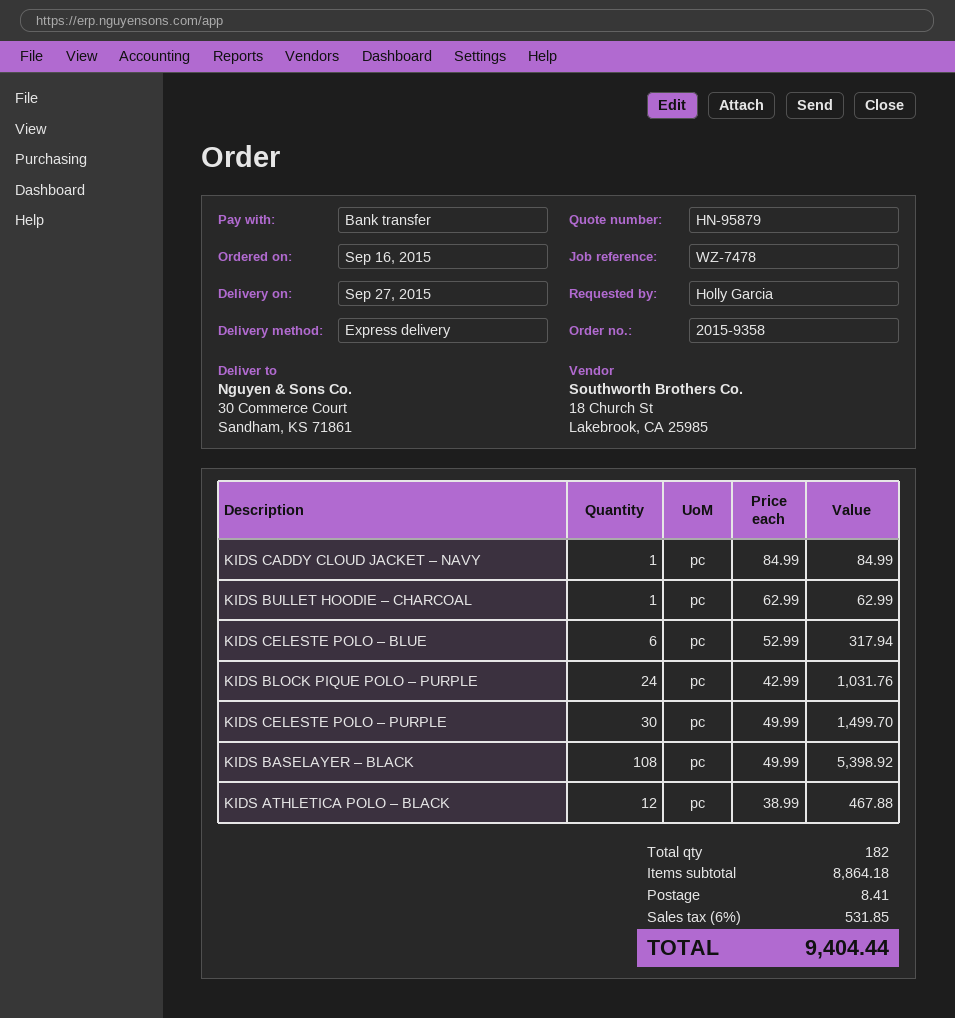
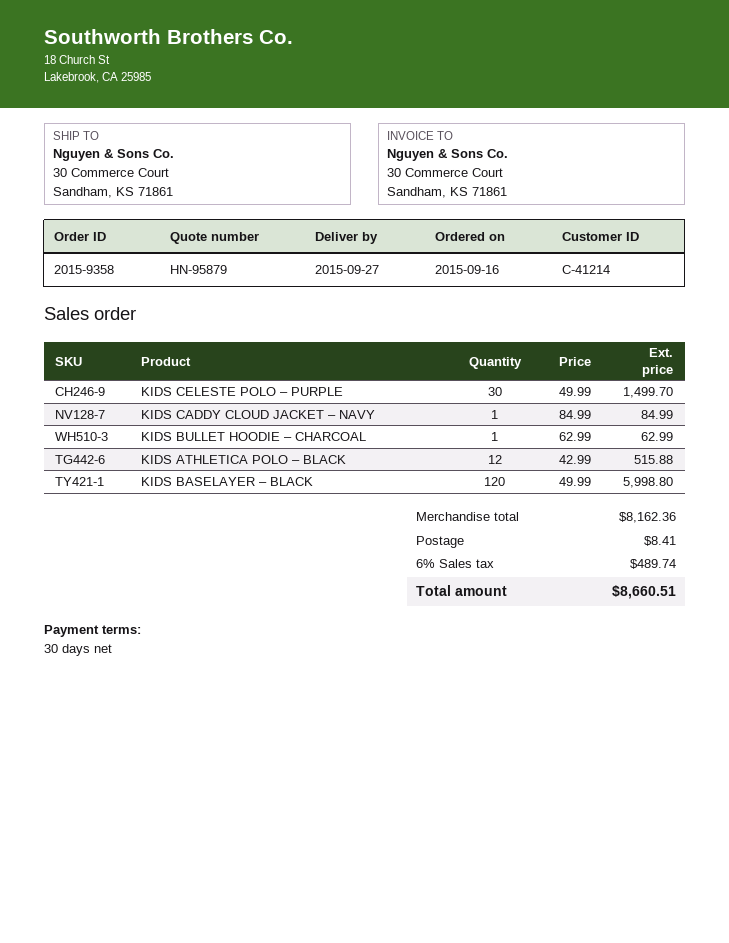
KIDS CELESTE POLO – BLUE: 6 x 52.99 = 317.94 -> none
KIDS BLOCK PIQUE POLO – PURPLE: 24 x 42.99 = 1031.76 -> none
KIDS BASELAYER – BLACK: 108 x 49.99 = 5398.92 -> 120 x 49.99 = 5998.80
KIDS ATHLETICA POLO – BLACK: 12 x 38.99 = 467.88 -> 12 x 42.99 = 515.88
subtotal: 8864.18 -> 8162.36
tax: 6% = 531.85 -> 6% = 489.74
total: 9404.44 -> 8660.51

